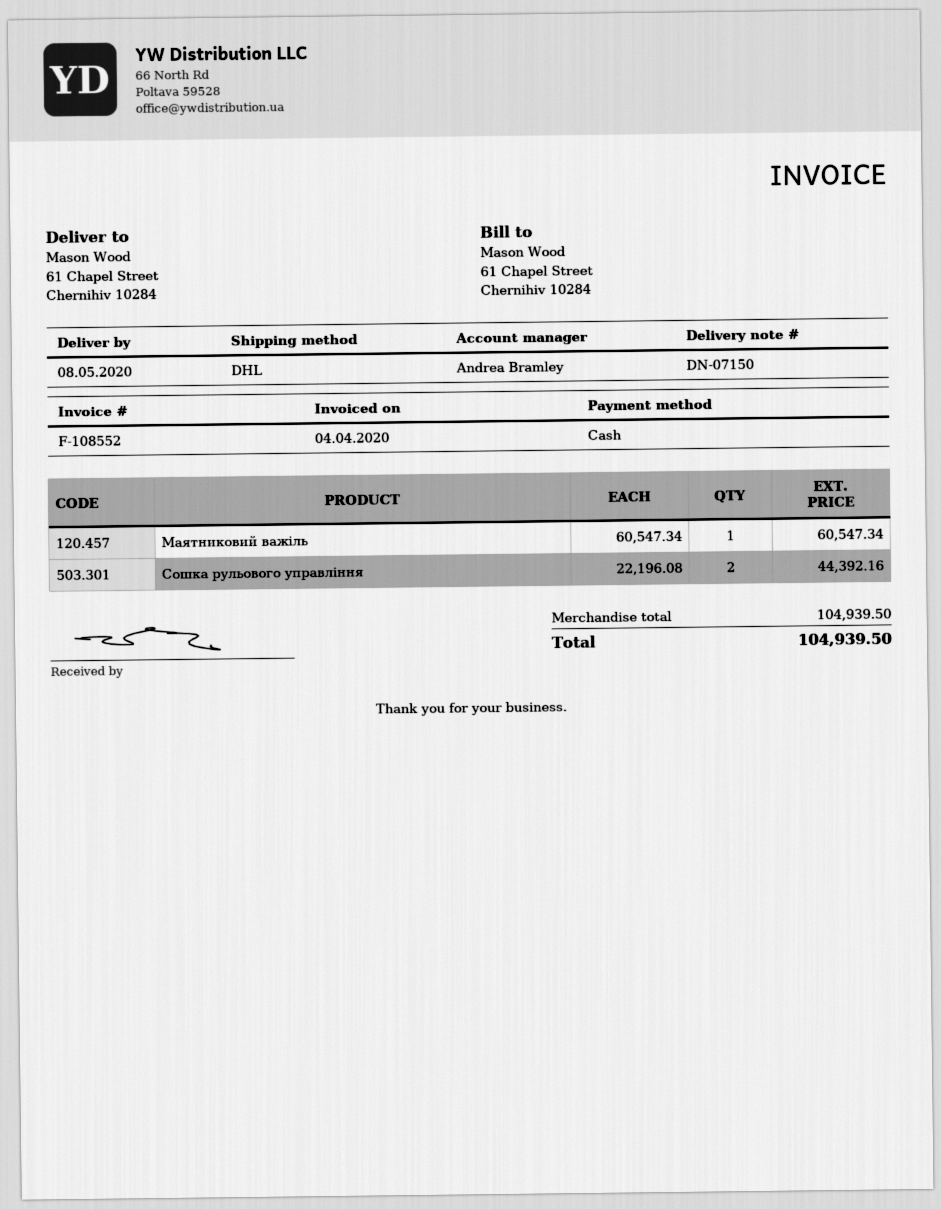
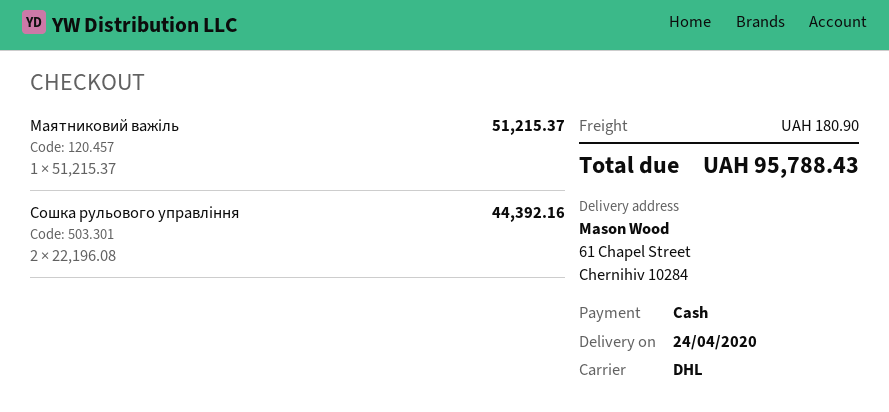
delivery date: 2020-05-08 -> 2020-04-24
Маятниковий важіль: 1 x 60547.34 = 60547.34 -> 1 x 51215.37 = 51215.37
shipping: none -> 180.90
total: 104939.50 -> 95788.43

